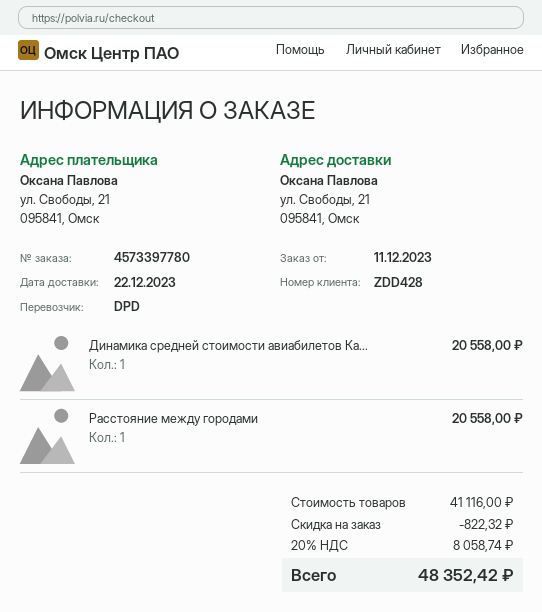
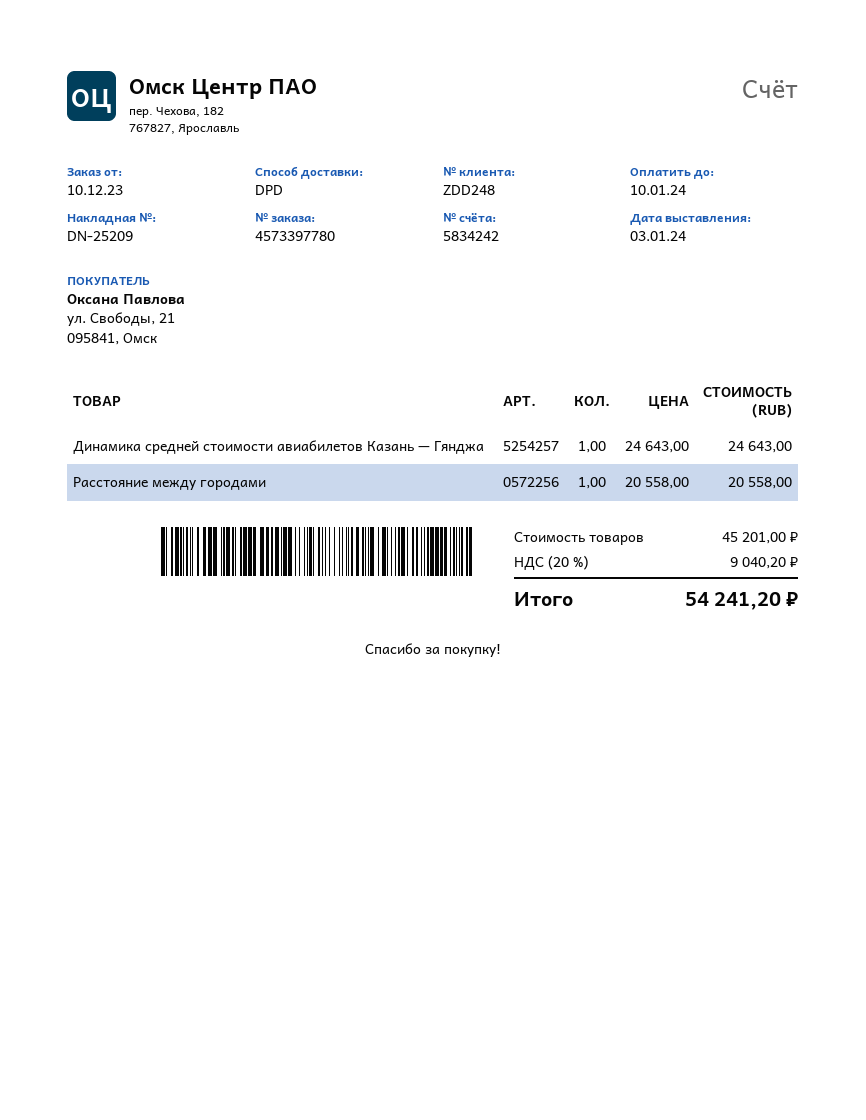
order date: 2023-12-11 -> 2023-12-10
customer number: ZDD428 -> ZDD248
Динамика средней стоимости авиабилетов Ка...: 1 for 20558.00 -> 1 for 24643.00
subtotal: 41116.00 -> 45201.00
discount: 822.32 -> none
tax: 20% = 8058.74 -> 20% = 9040.20
total: 48352.42 -> 54241.20

